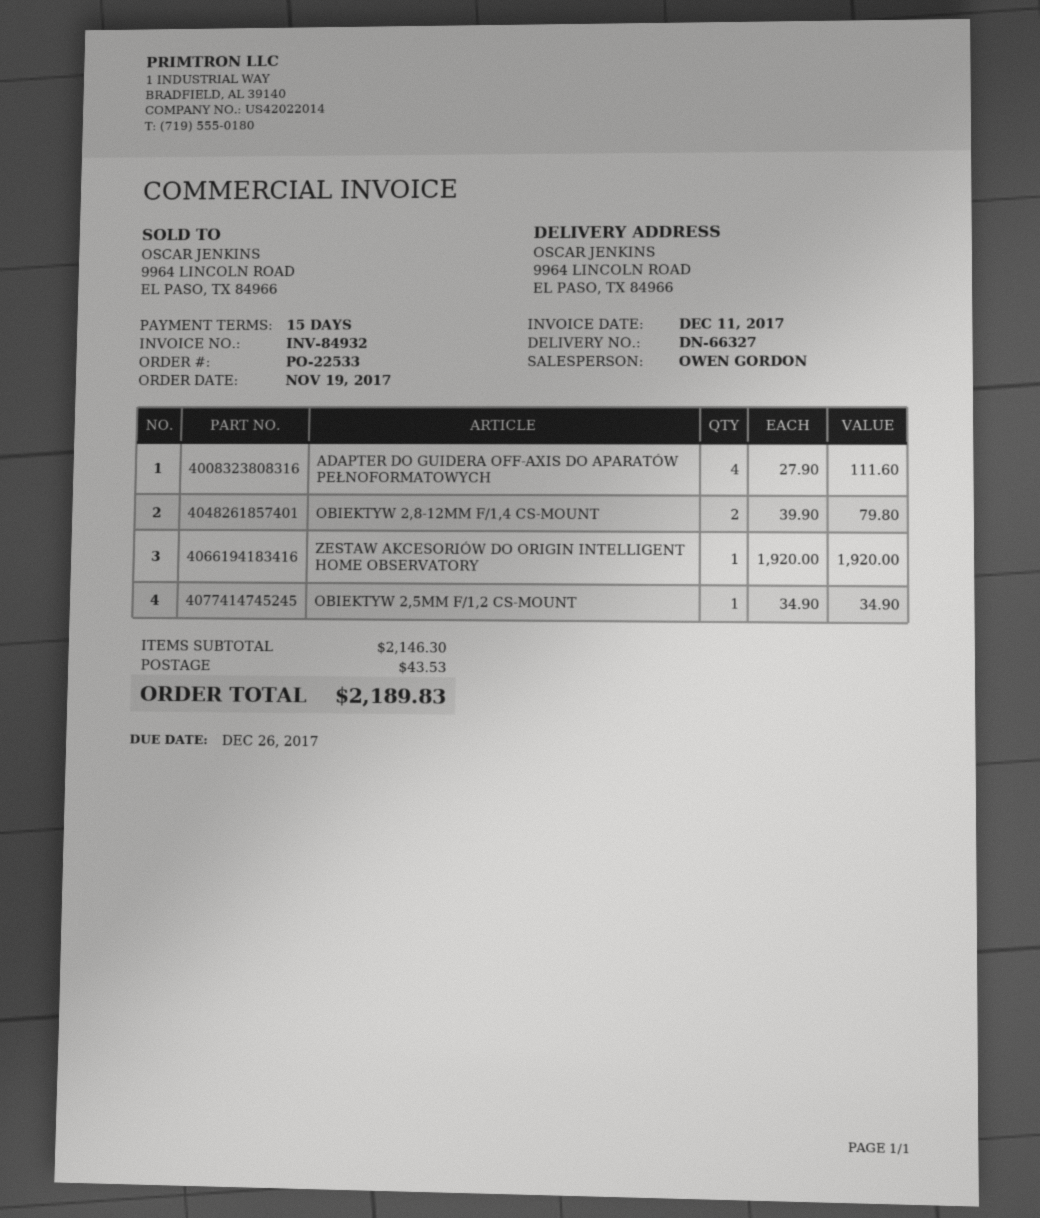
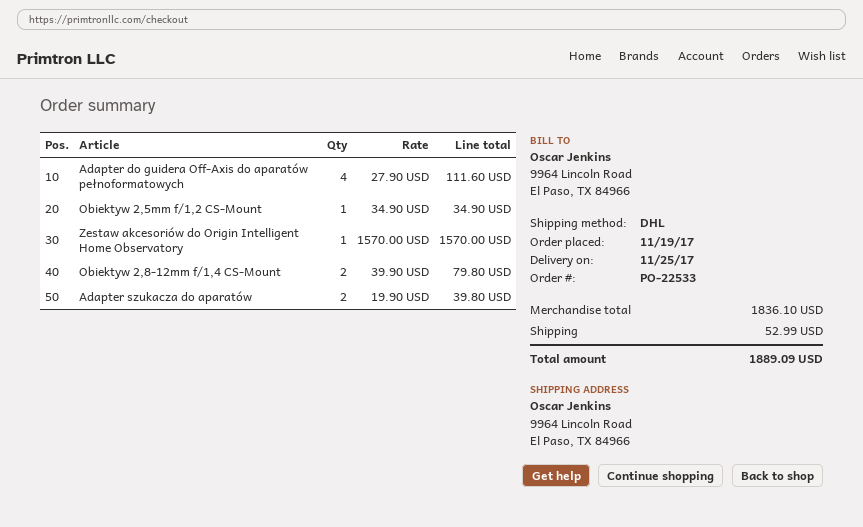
ZESTAW AKCESORIÓW DO ORIGIN INTELLIGENT HOME OBSERVATORY: 1 x 1920.00 = 1920.00 -> 1 x 1570.00 = 1570.00
Adapter szukacza do aparatów: none -> 2 x 19.90 = 39.80
subtotal: 2146.30 -> 1836.10
shipping: 43.53 -> 52.99
total: 2189.83 -> 1889.09

